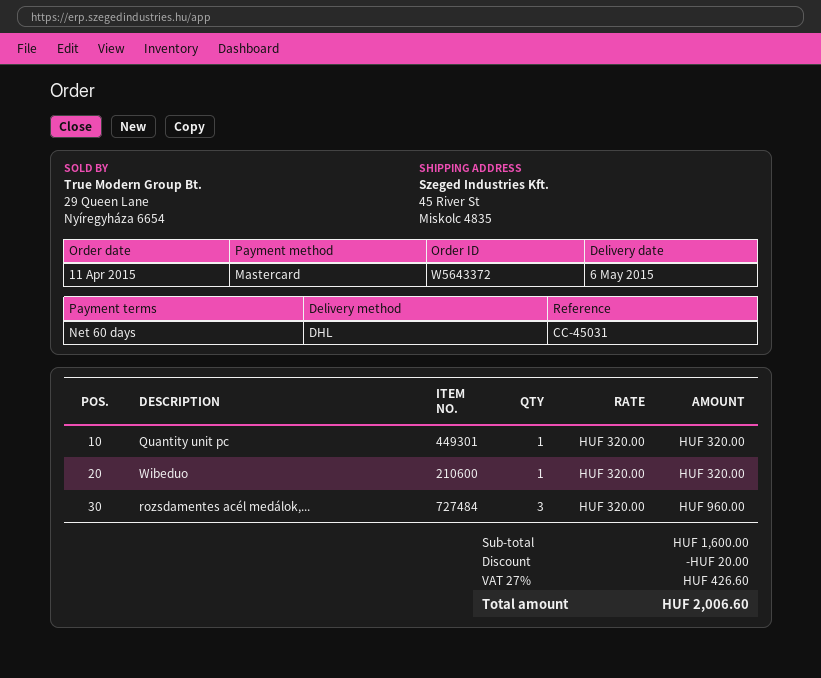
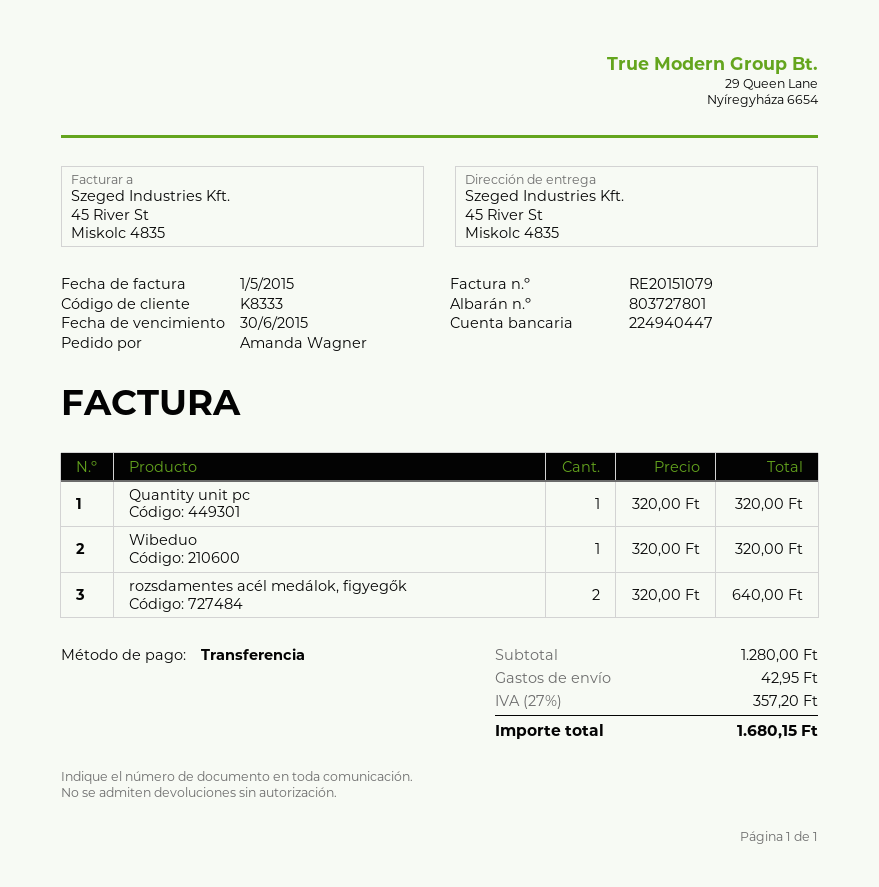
payment method: Mastercard -> bank transfer
rozsdamentes acél medálok,...: 3 x 320.00 = 960.00 -> 2 x 320.00 = 640.00
subtotal: 1600.00 -> 1280.00
discount: 20.00 -> none
shipping: none -> 42.95
tax: 27% = 426.60 -> 27% = 357.20
total: 2006.60 -> 1680.15

